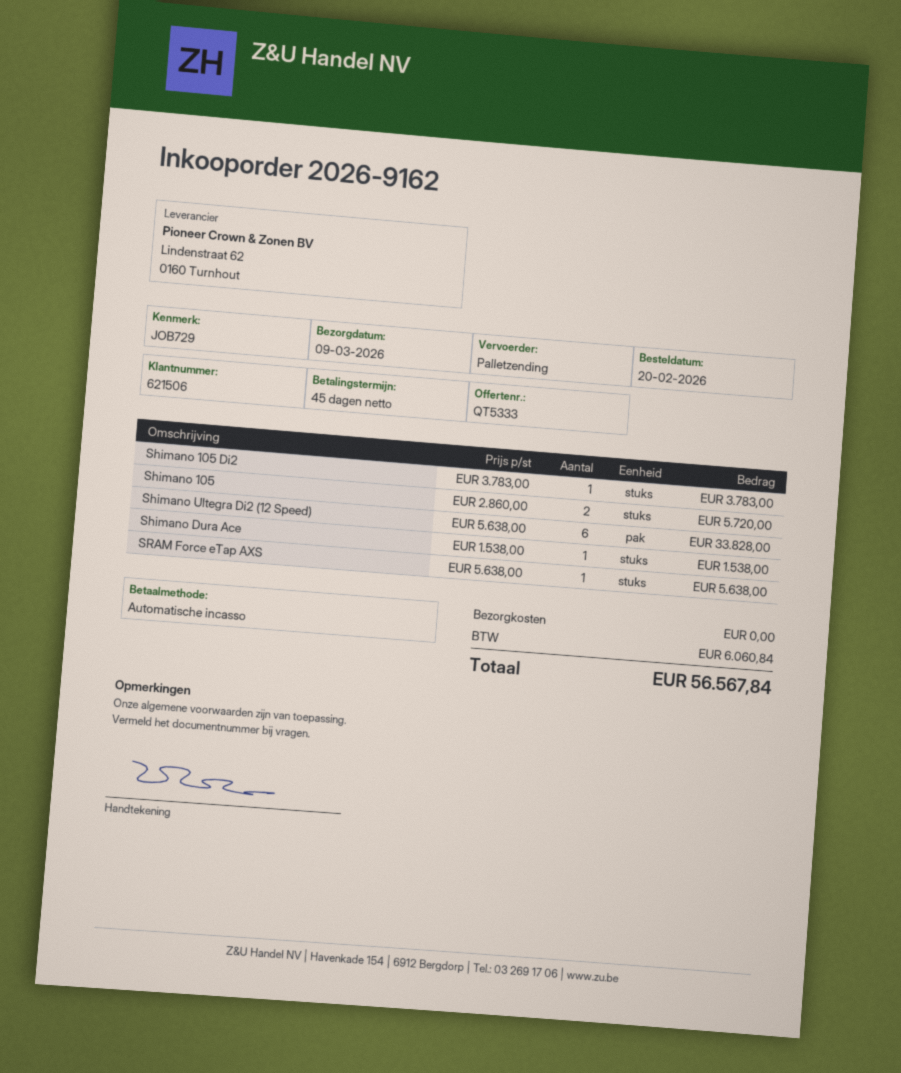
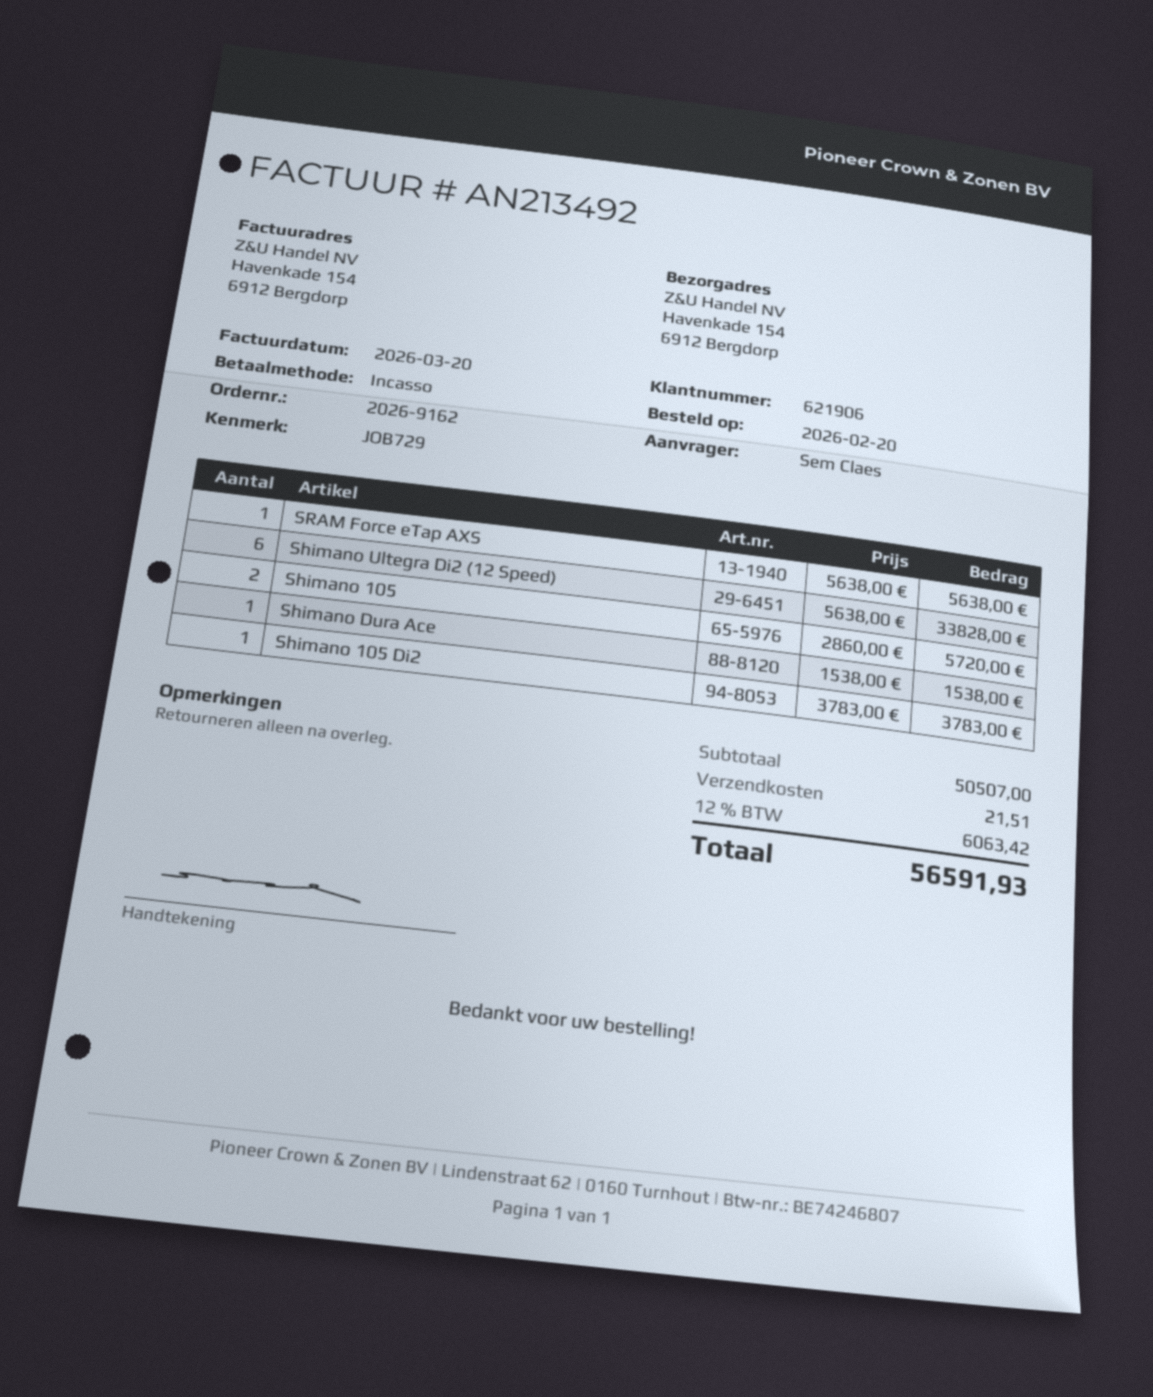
customer number: 621506 -> 621906
shipping: 0.00 -> 21.51
tax: 6060.84 -> 6063.42
total: 56567.84 -> 56591.93

